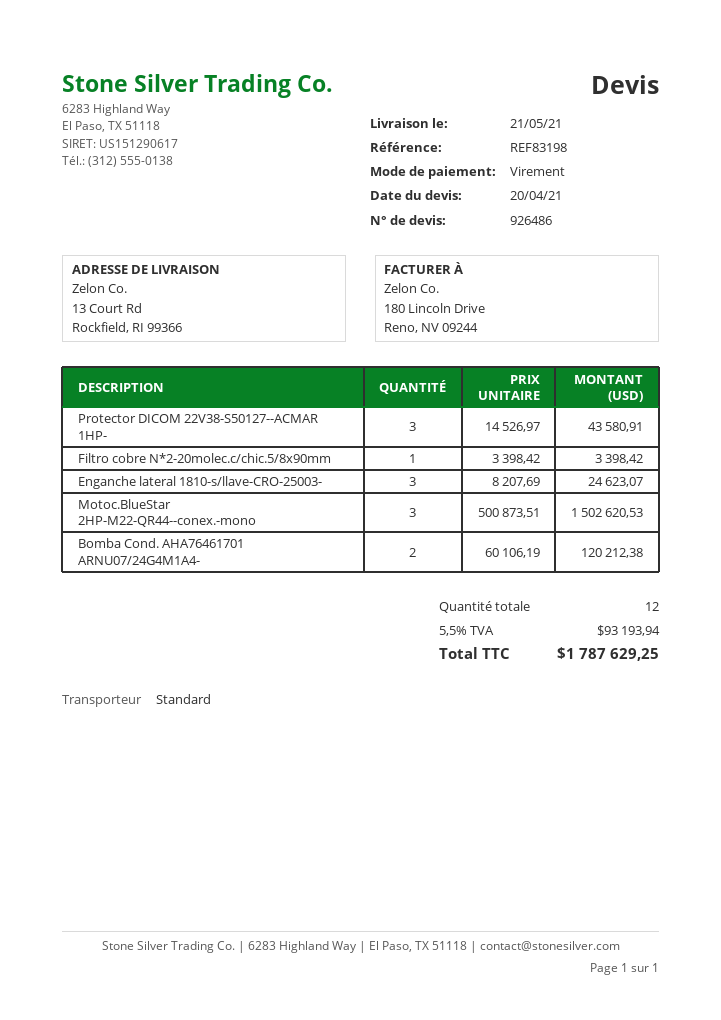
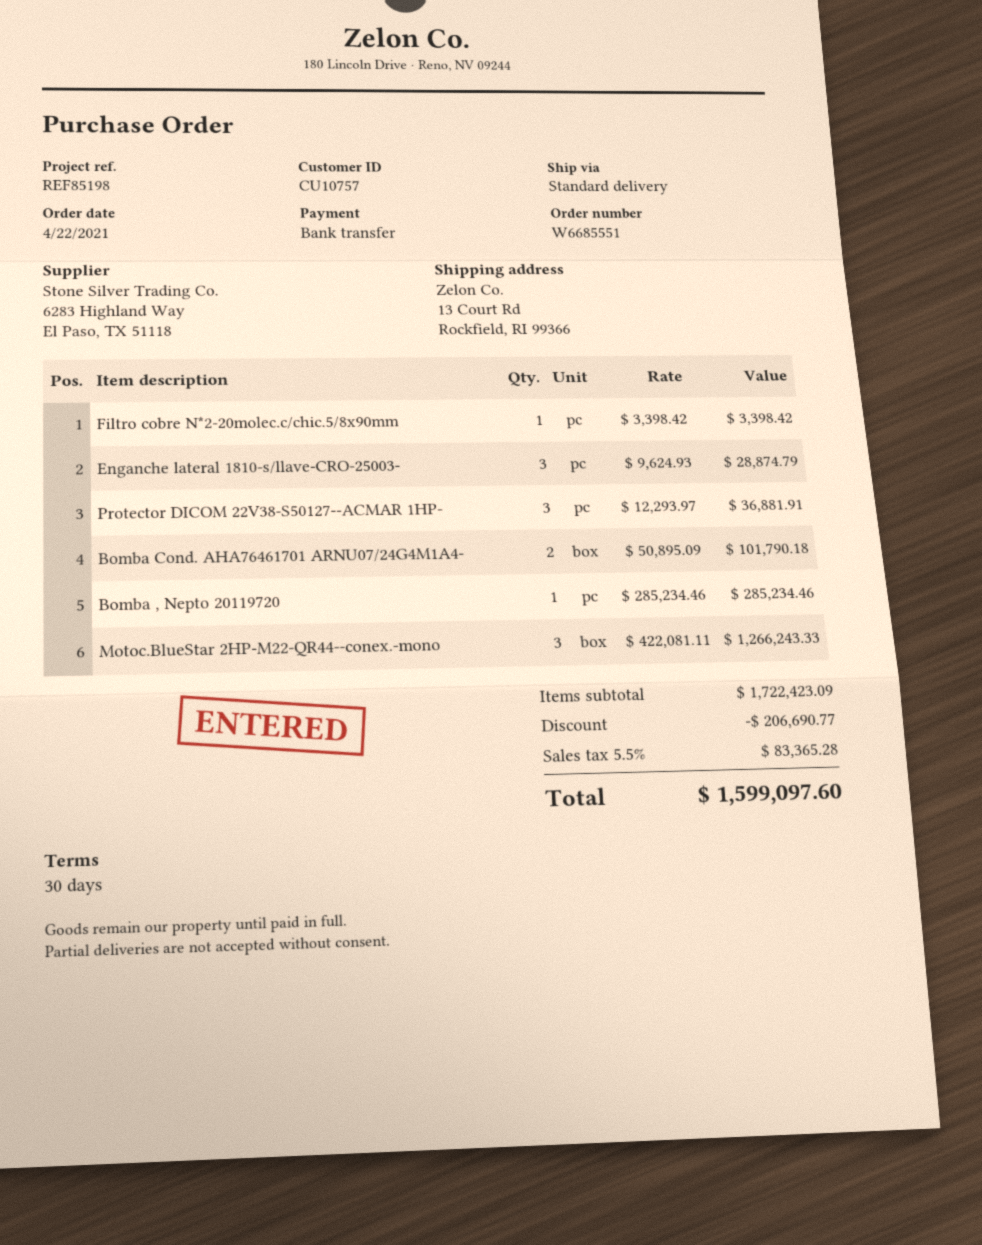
reference: REF83198 -> REF85198
Protector DICOM 22V38-S50127--ACMAR 1HP-: 3 x 14526.97 = 43580.91 -> 3 x 12293.97 = 36881.91
Enganche lateral 1810-s/llave-CRO-25003-: 3 x 8207.69 = 24623.07 -> 3 x 9624.93 = 28874.79
Motoc.BlueStar 2HP-M22-QR44--conex.-mono: 3 x 500873.51 = 1502620.53 -> 3 x 422081.11 = 1266243.33
Bomba Cond. AHA76461701 ARNU07/24G4M1A4-: 2 x 60106.19 = 120212.38 -> 2 x 50895.09 = 101790.18
Bomba , Nepto 20119720: none -> 1 x 285234.46 = 285234.46
discount: none -> 206690.77
tax: 5.5% = 93193.94 -> 5.5% = 83365.28
total: 1787629.25 -> 1599097.60

